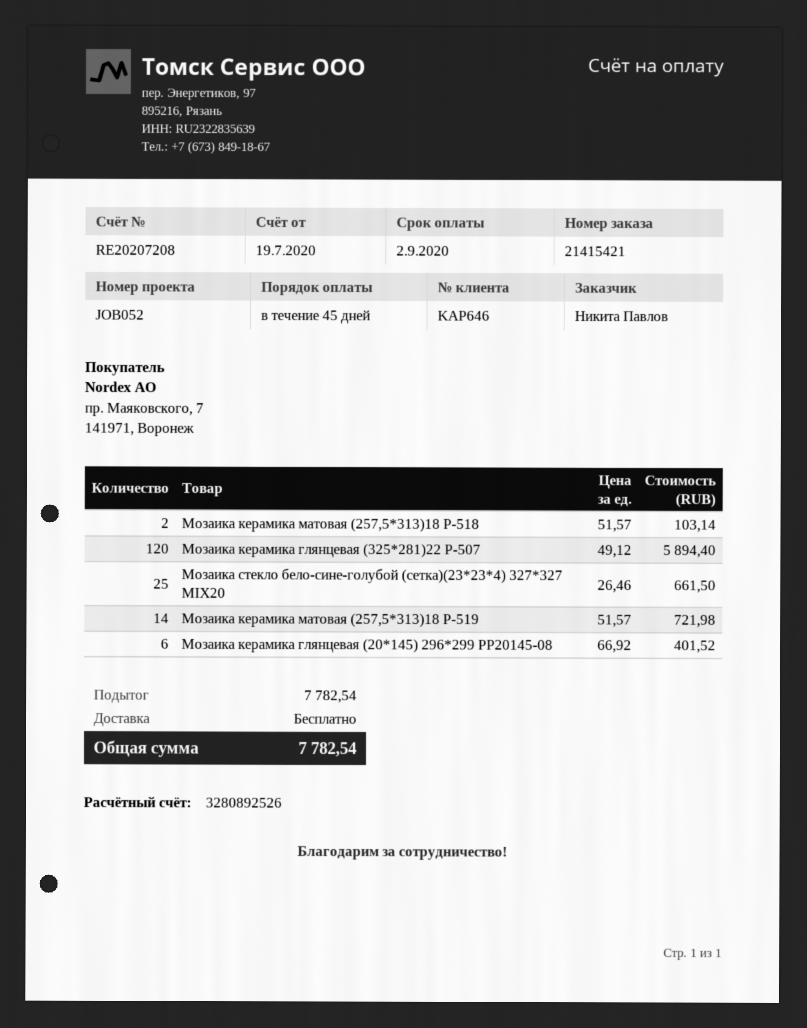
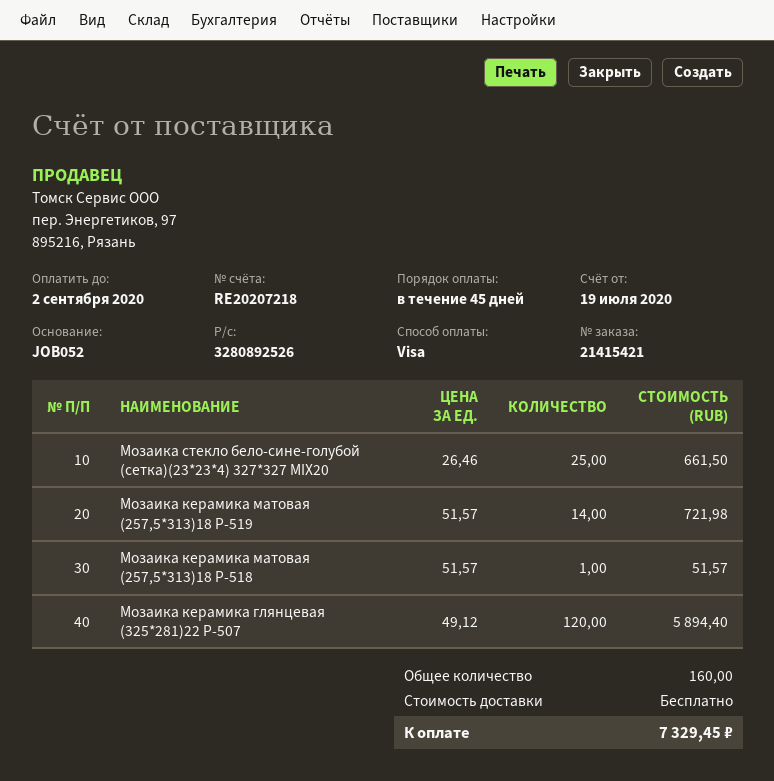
invoice number: RE20207208 -> RE20207218
Мозаика керамика матовая (257,5*313)18 P-518: 2 x 51.57 = 103.14 -> 1 x 51.57 = 51.57
Мозаика керамика глянцевая (20*145) 296*299 PP20145-08: 6 x 66.92 = 401.52 -> none
total: 7782.54 -> 7329.45

